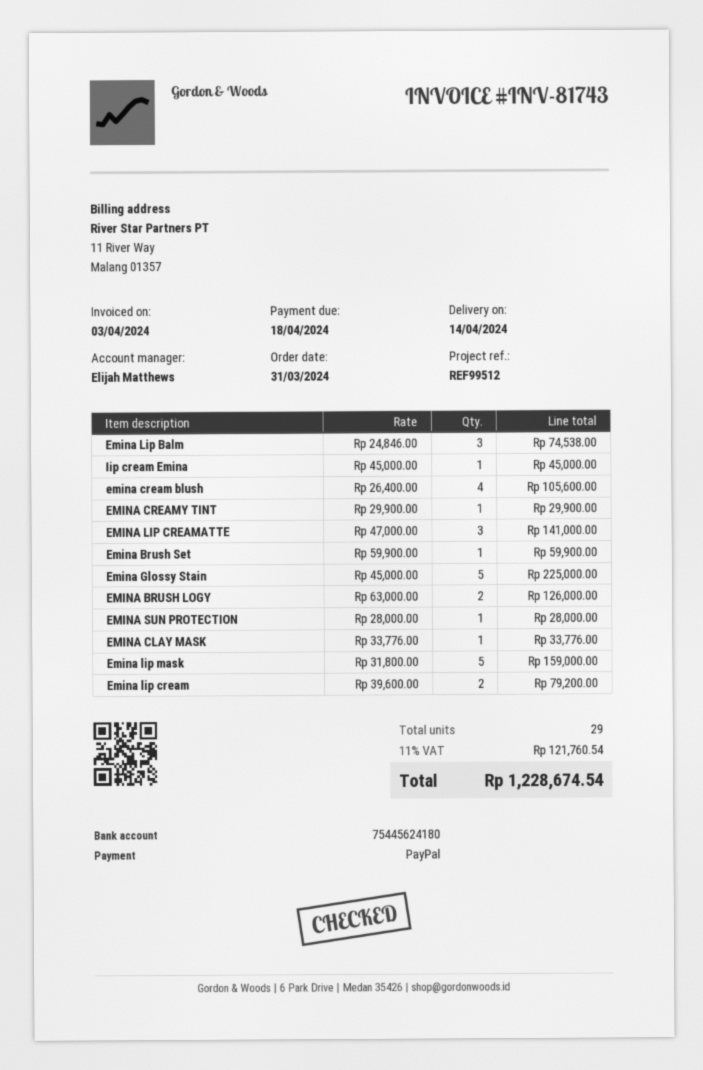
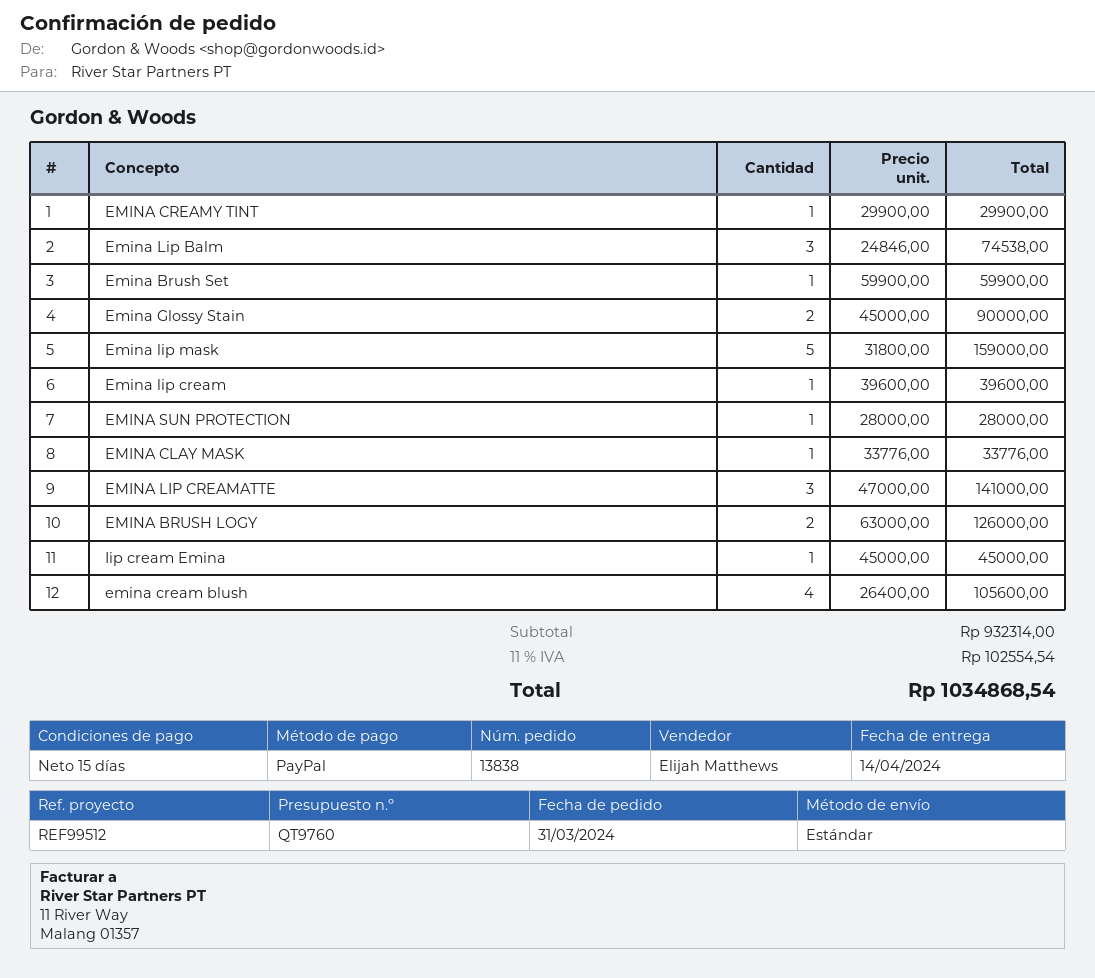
Emina Glossy Stain: 5 x 45000.00 = 225000.00 -> 2 x 45000.00 = 90000.00
Emina lip cream: 2 x 39600.00 = 79200.00 -> 1 x 39600.00 = 39600.00
tax: 11% = 121760.54 -> 11% = 102554.54
total: 1228674.54 -> 1034868.54

